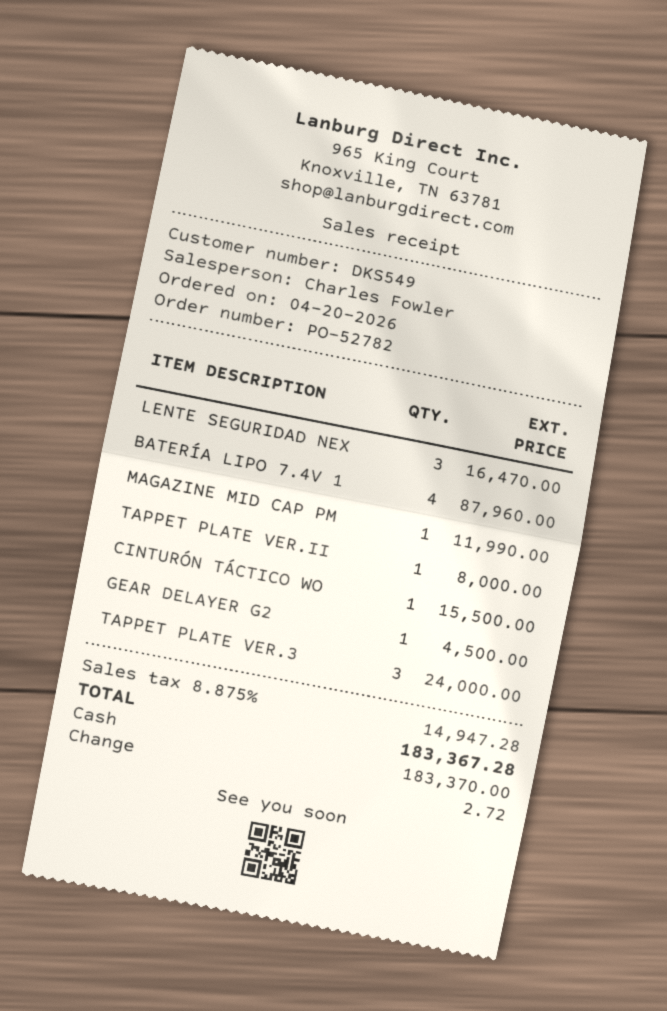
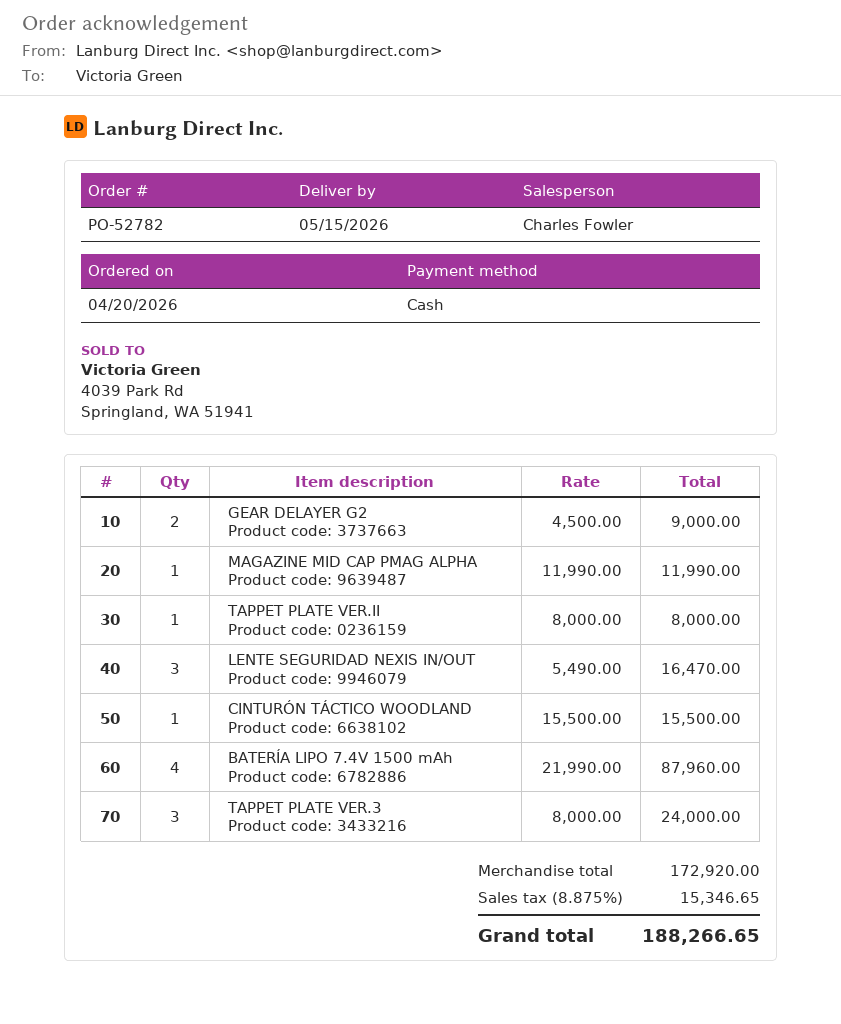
GEAR DELAYER G2: 1 for 4500.00 -> 2 for 9000.00
tax: 8.875% = 14947.28 -> 8.875% = 15346.65
total: 183367.28 -> 188266.65

